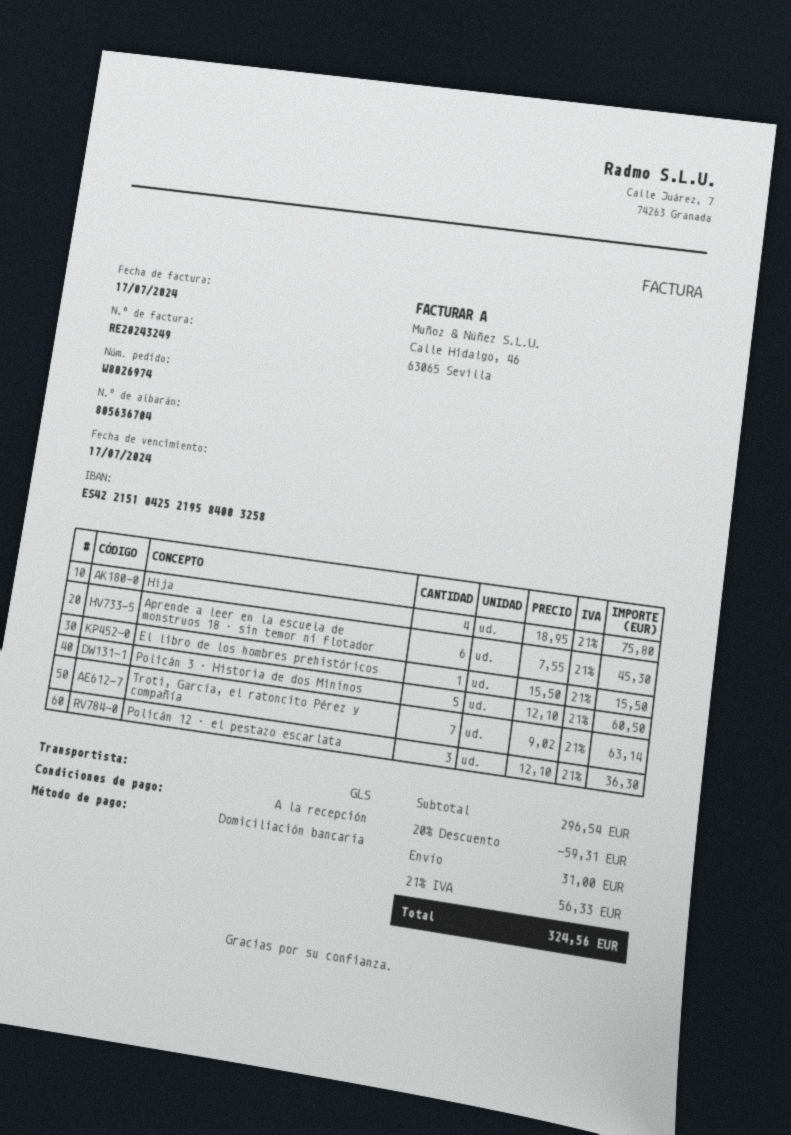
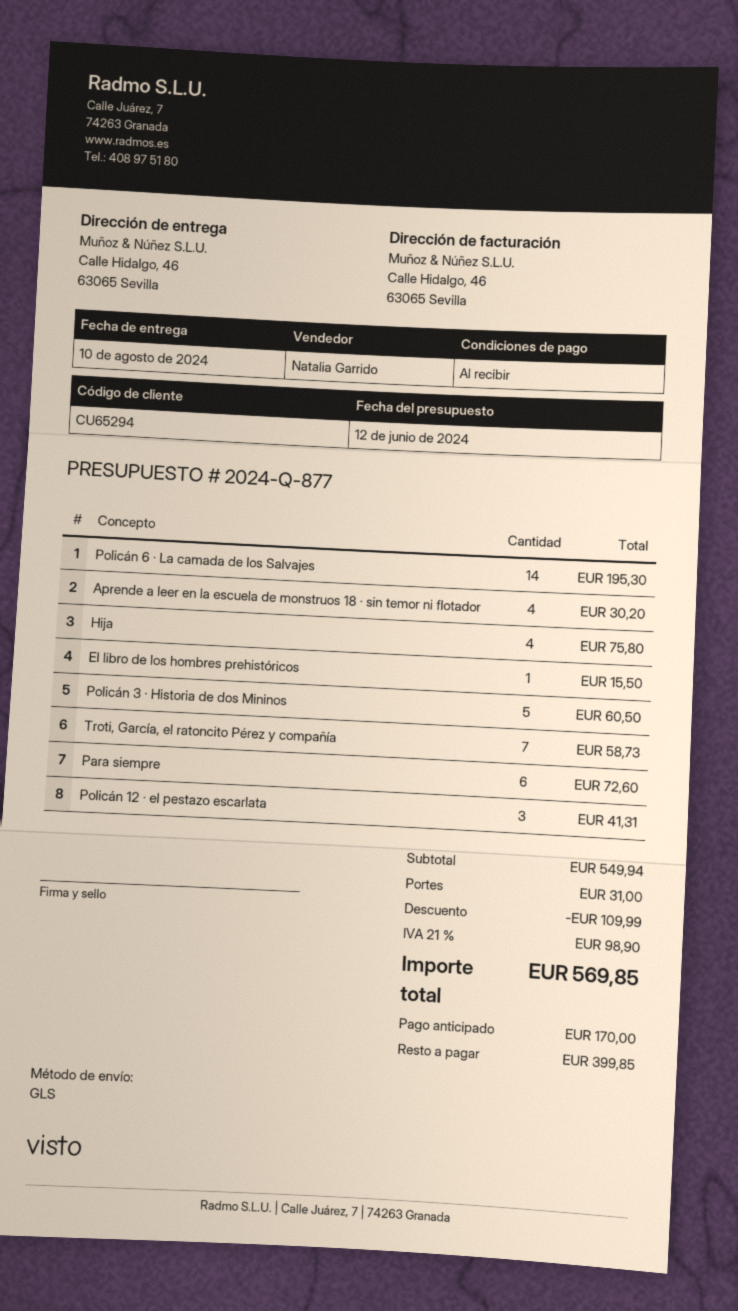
Aprende a leer en la escuela de monstruos 18 · sin temor ni flotador: 6 for 45.30 -> 4 for 30.20
Troti, García, el ratoncito Pérez y compañía: 7 for 63.14 -> 7 for 58.73
Policán 12 · el pestazo escarlata: 3 for 36.30 -> 3 for 41.31
Policán 6 · La camada de los Salvajes: none -> 14 for 195.30
Para siempre: none -> 6 for 72.60
subtotal: 296.54 -> 549.94
discount: 59.31 -> 109.99
tax: 21% = 56.33 -> 21% = 98.90
total: 324.56 -> 569.85

